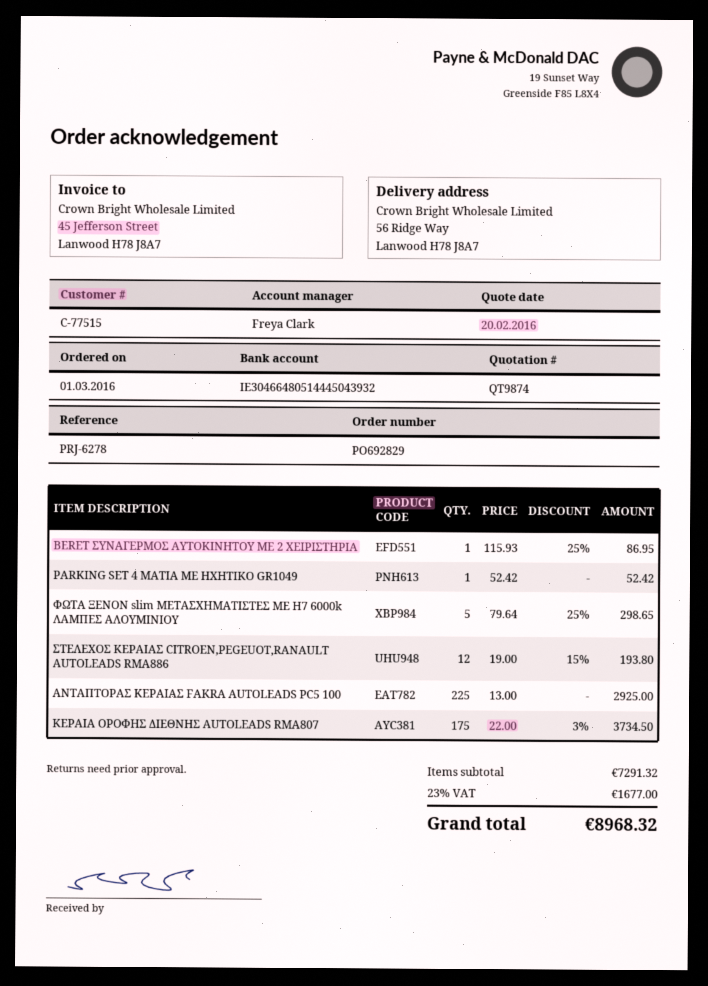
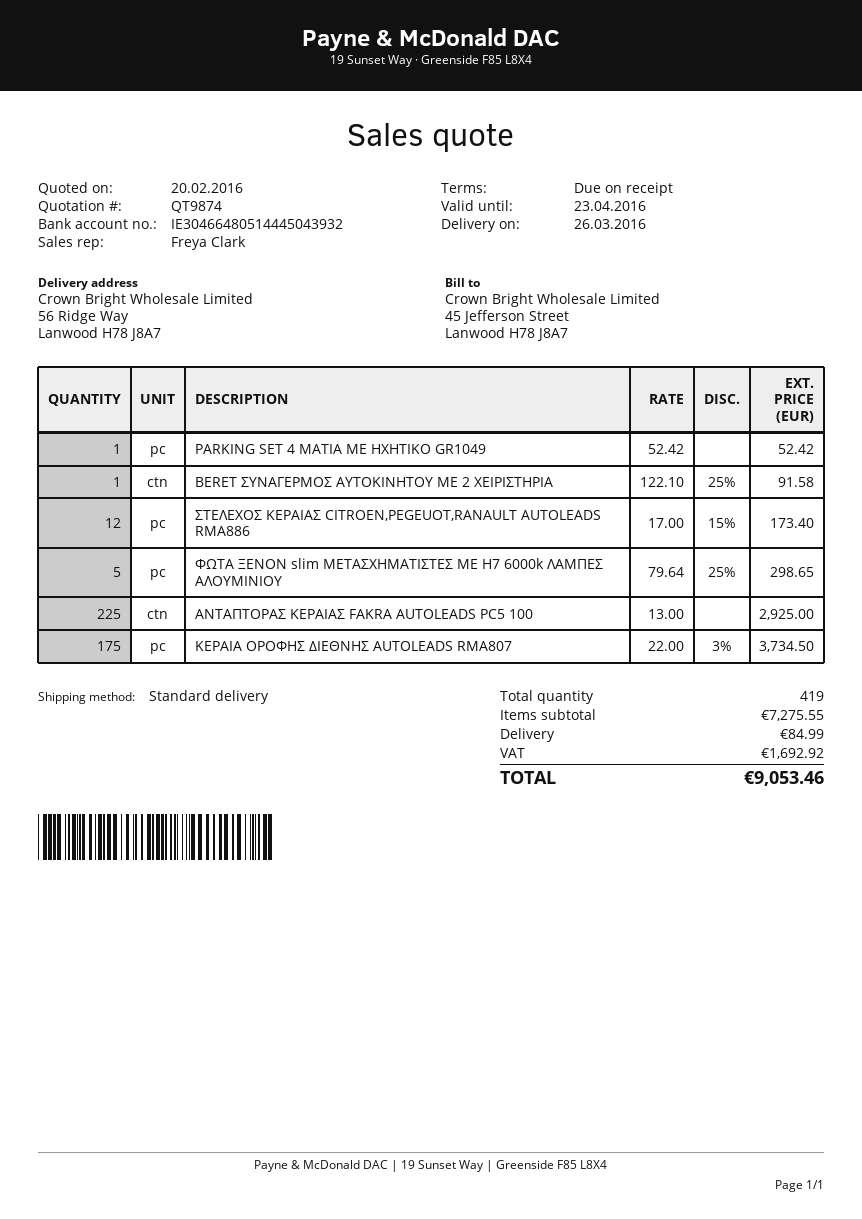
BERET ΣΥΝΑΓΕΡΜΟΣ ΑΥΤΟΚΙΝΗΤΟΥ ΜΕ 2 ΧΕΙΡΙΣΤΗΡΙΑ: 1 x 115.93 - 25% = 86.95 -> 1 x 122.10 - 25% = 91.58
ΣΤΕΛΕΧΟΣ ΚΕΡΑΙΑΣ CITROEN,PEGEUOT,RANAULT AUTOLEADS RMA886: 12 x 19.00 - 15% = 193.80 -> 12 x 17.00 - 15% = 173.40
subtotal: 7291.32 -> 7275.55
shipping: none -> 84.99
tax: 1677.00 -> 1692.92
total: 8968.32 -> 9053.46

